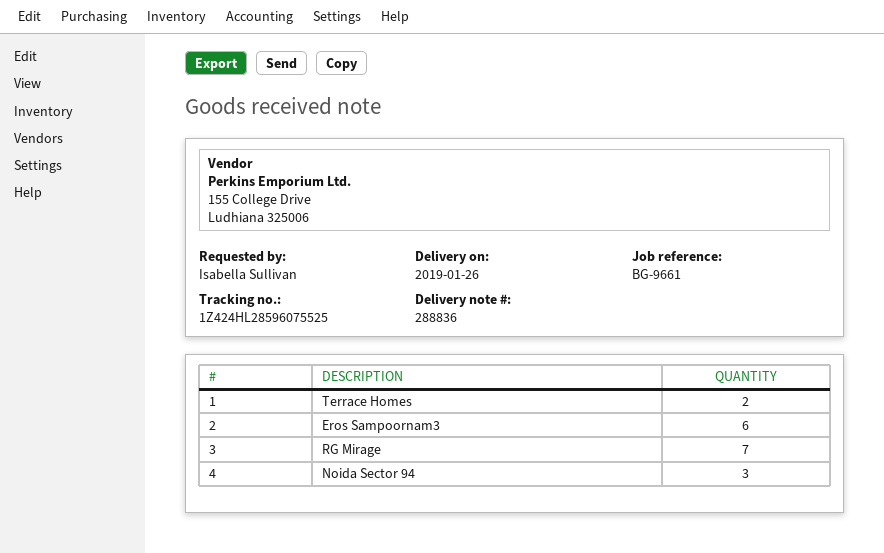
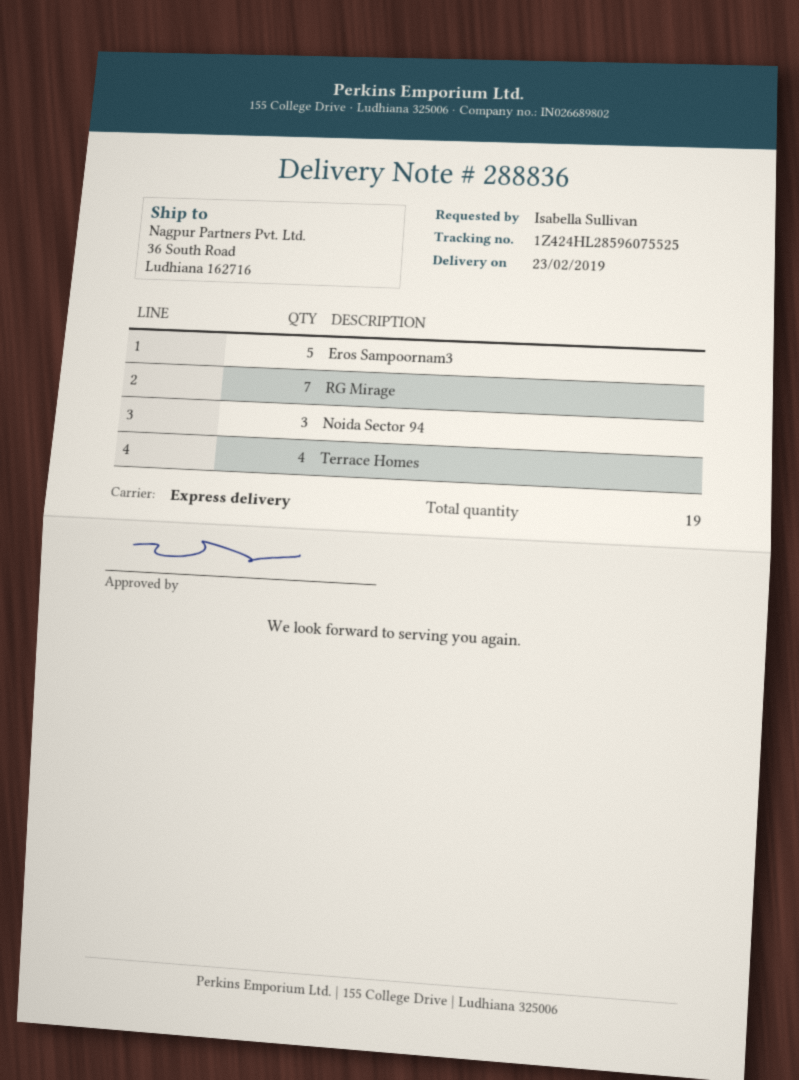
delivery date: 2019-01-26 -> 2019-02-23
Terrace Homes: 2 -> 4
Eros Sampoornam3: 6 -> 5

